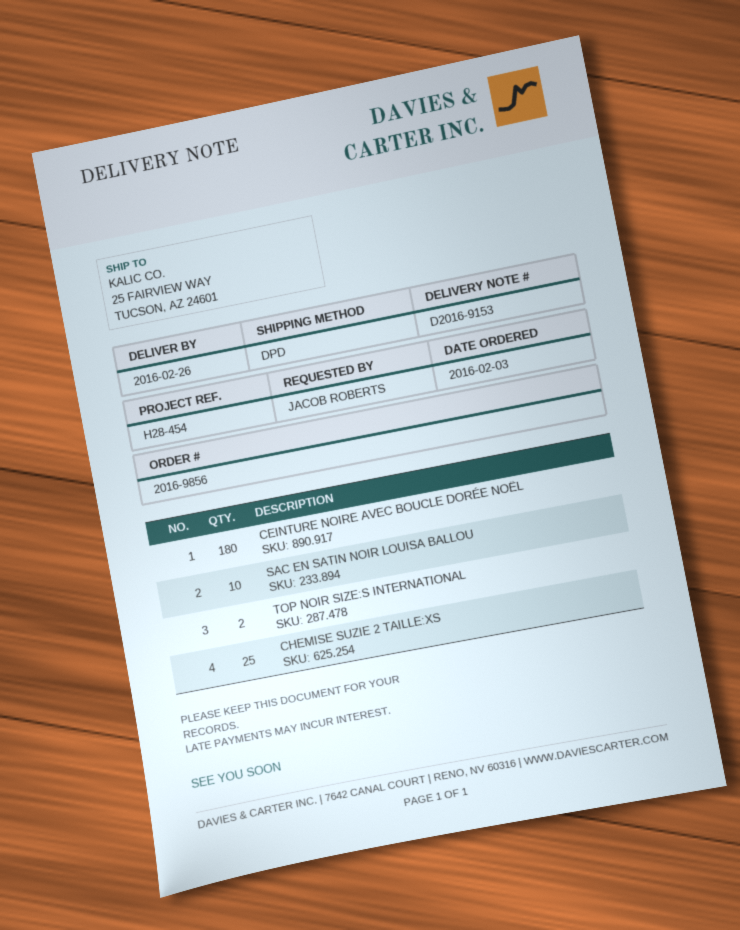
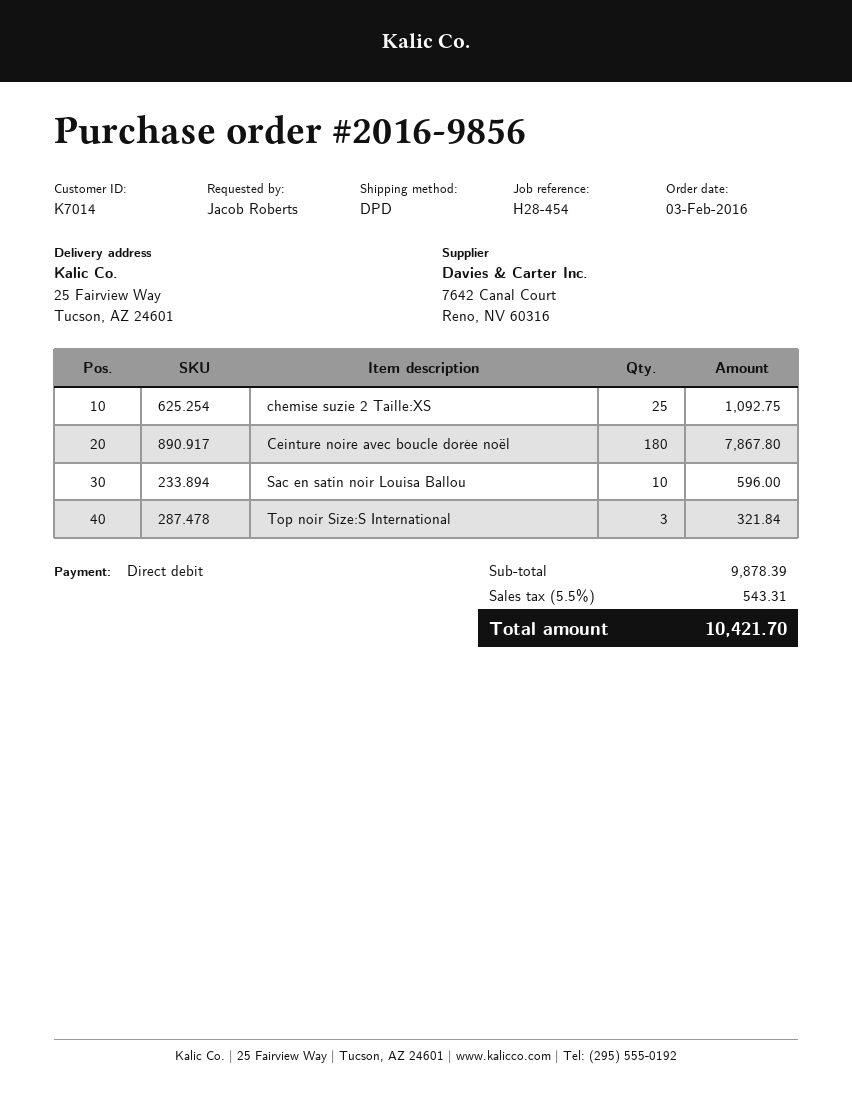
TOP NOIR SIZE:S INTERNATIONAL: 2 -> 3

